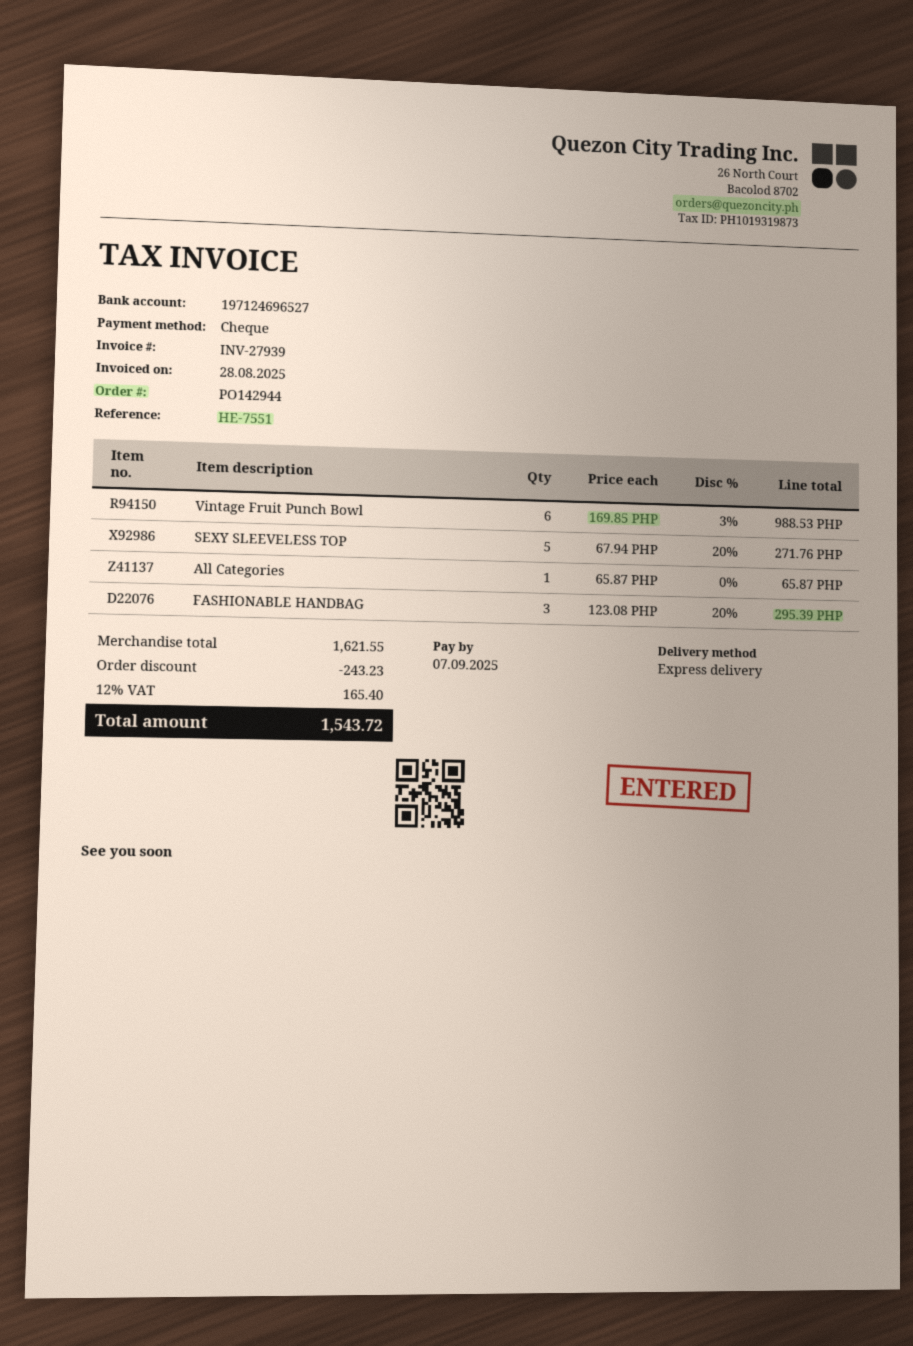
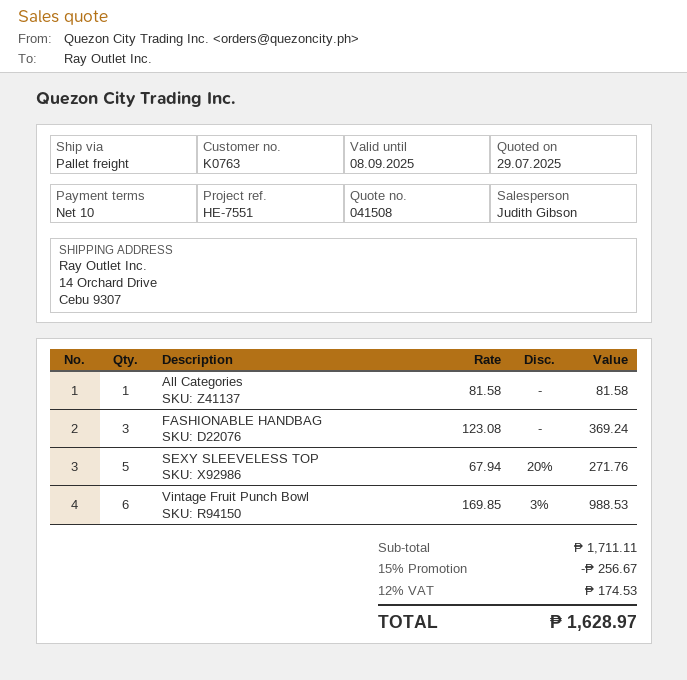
shipping method: express -> pallet freight
All Categories: 1 x 65.87 = 65.87 -> 1 x 81.58 = 81.58
FASHIONABLE HANDBAG: 3 x 123.08 - 20% = 295.39 -> 3 x 123.08 = 369.24
subtotal: 1621.55 -> 1711.11
discount: 243.23 -> 256.67
tax: 12% = 165.40 -> 12% = 174.53
total: 1543.72 -> 1628.97

